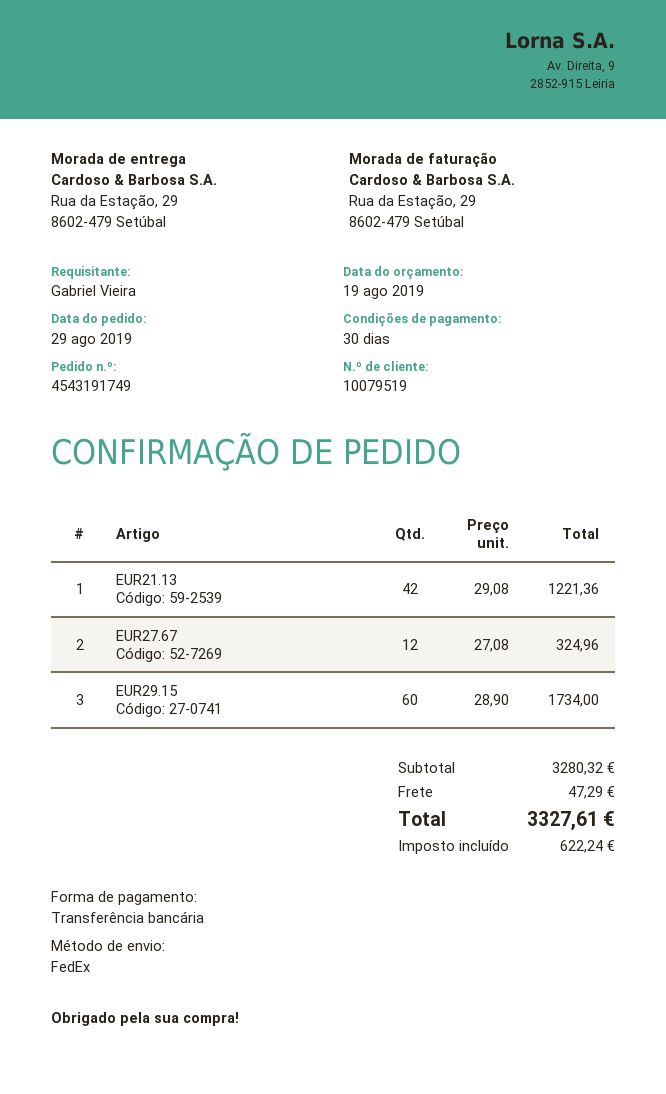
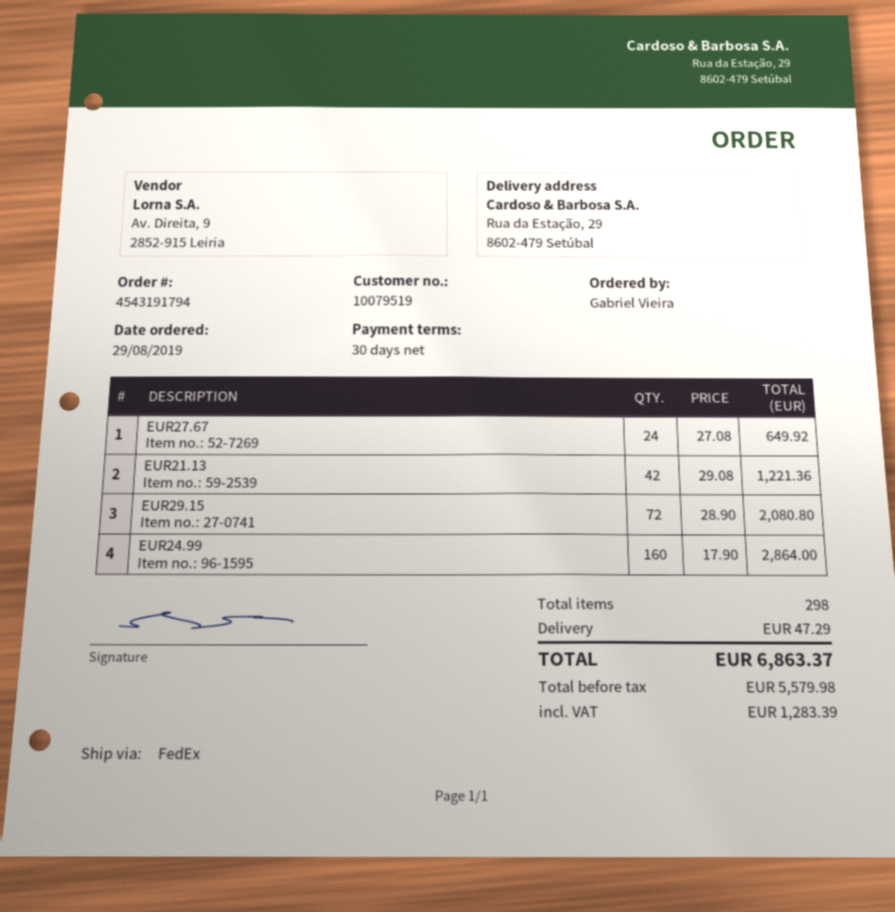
order number: 4543191749 -> 4543191794
EUR27.67: 12 x 27.08 = 324.96 -> 24 x 27.08 = 649.92
EUR29.15: 60 x 28.90 = 1734.00 -> 72 x 28.90 = 2080.80
EUR24.99: none -> 160 x 17.90 = 2864.00
tax: 622.24 -> 1283.39
total: 3327.61 -> 6863.37

